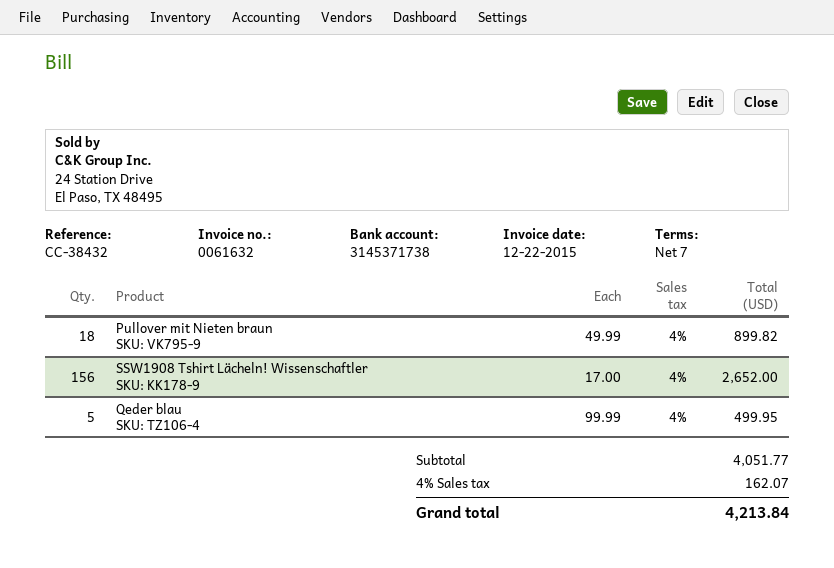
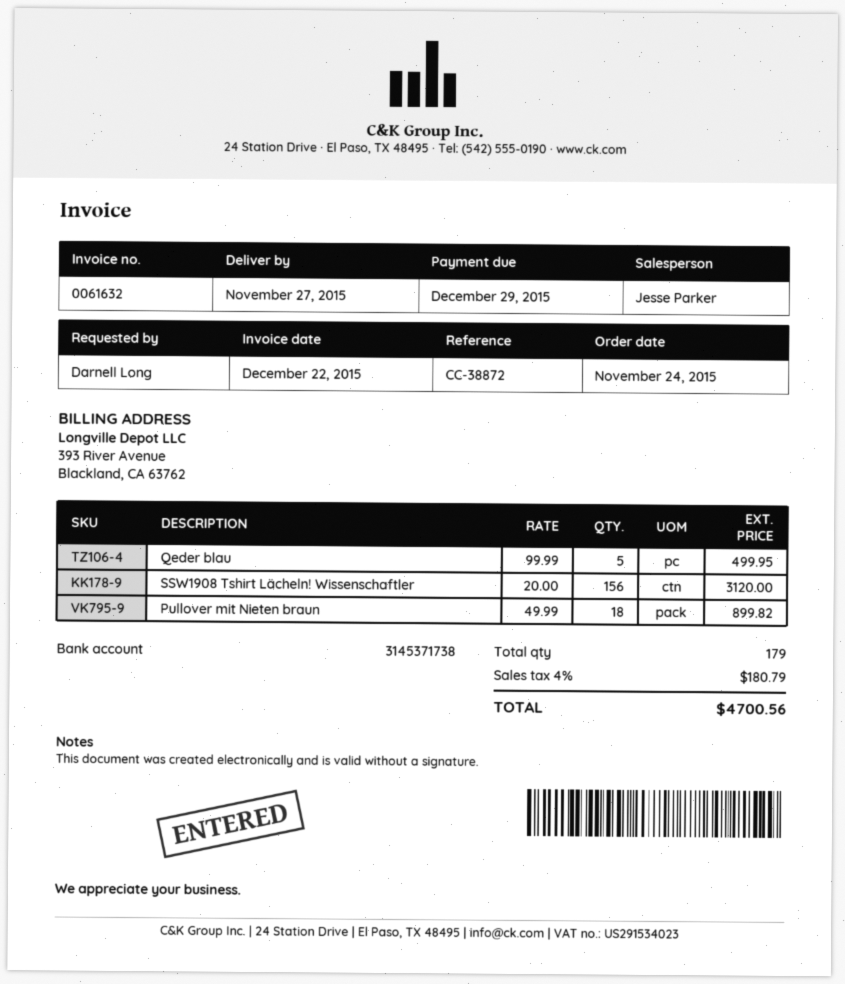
reference: CC-38432 -> CC-38872
SSW1908 Tshirt Lächeln! Wissenschaftler: 156 x 17.00 = 2652.00 -> 156 x 20.00 = 3120.00
tax: 4% = 162.07 -> 4% = 180.79
total: 4213.84 -> 4700.56

